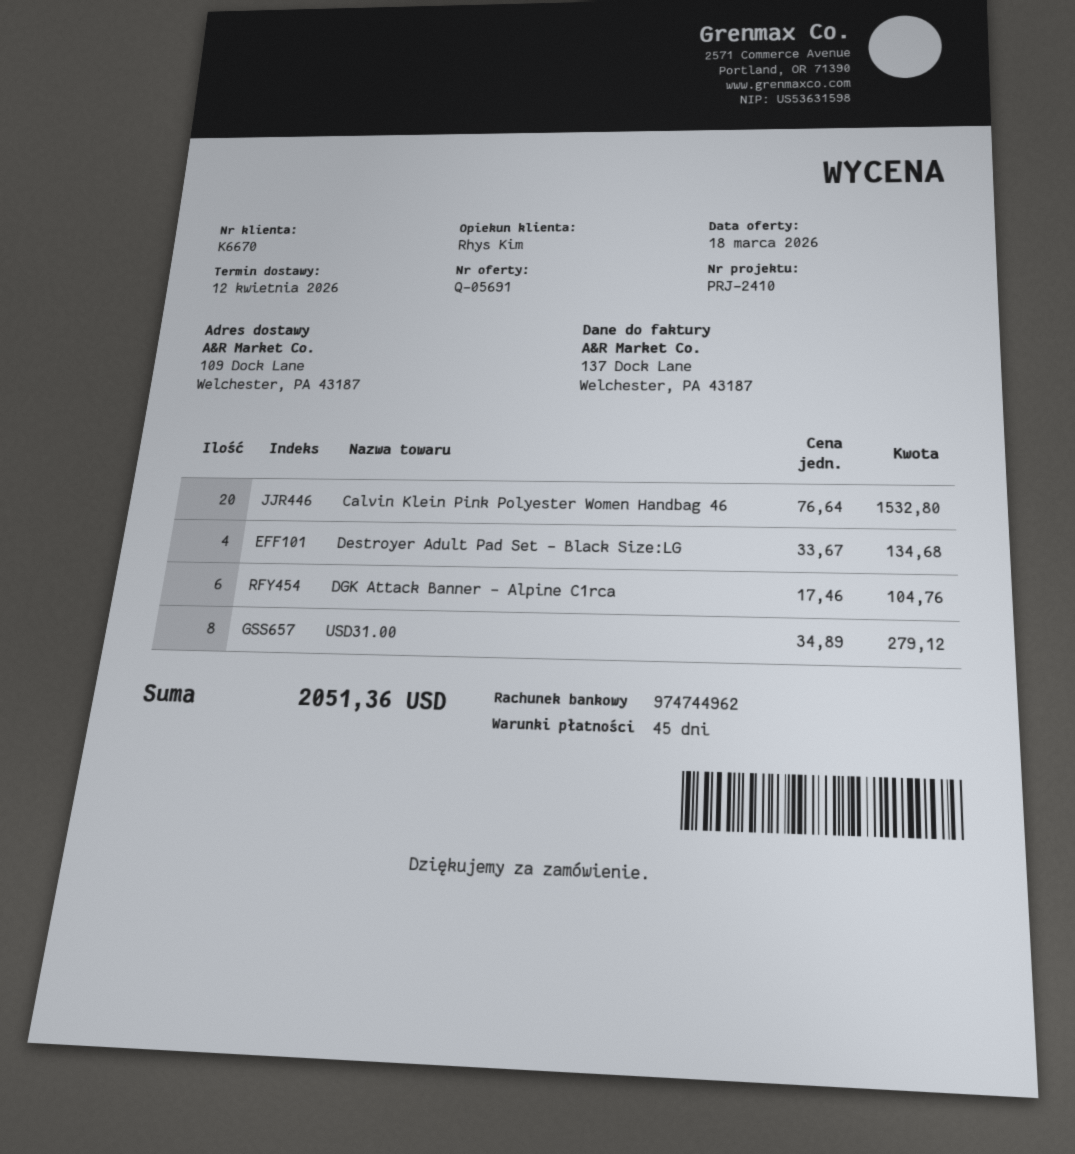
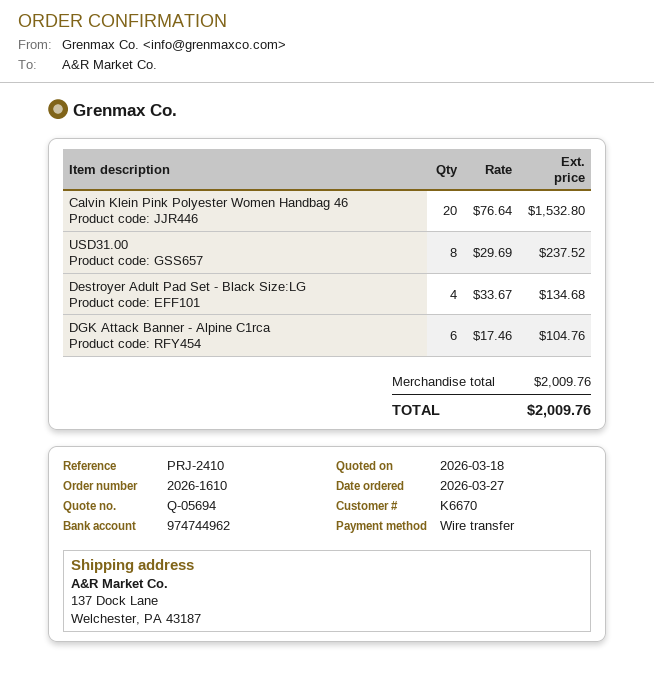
quote number: Q-05691 -> Q-05694
ship to: 109 Dock Lane, Welchester, PA 43187 -> 137 Dock Lane, Welchester, PA 43187
USD31.00: 8 x 34.89 = 279.12 -> 8 x 29.69 = 237.52
total: 2051.36 -> 2009.76

